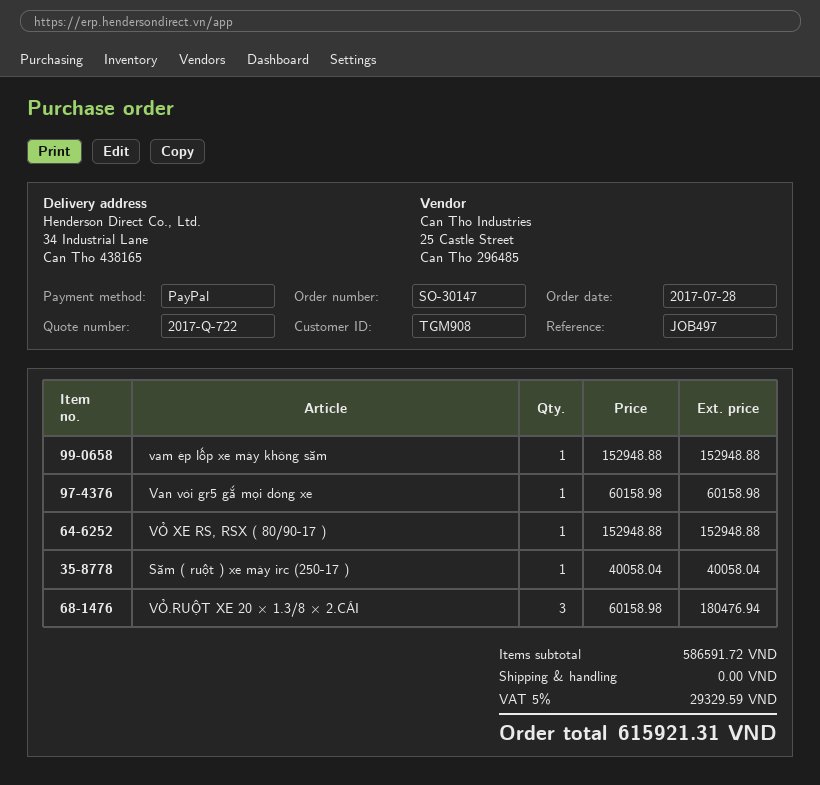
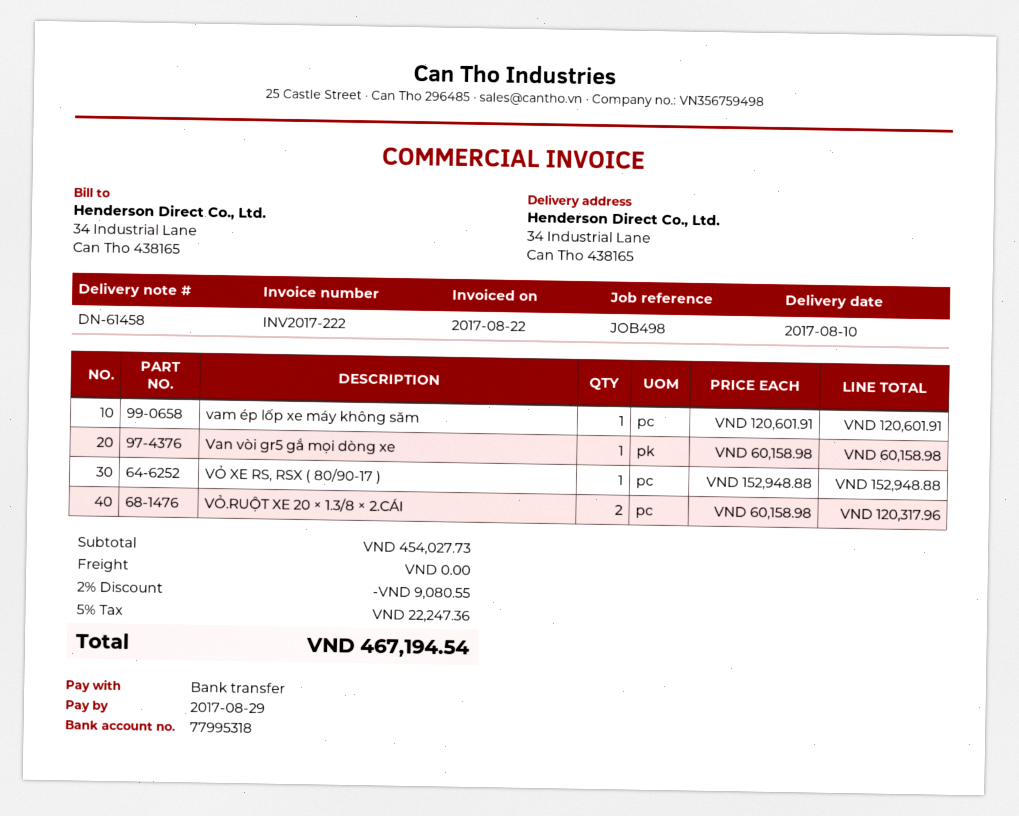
reference: JOB497 -> JOB498
payment method: PayPal -> bank transfer
vam ép lốp xe máy không săm: 1 x 152948.88 = 152948.88 -> 1 x 120601.91 = 120601.91
Săm ( ruột ) xe máy irc (250-17 ): 1 x 40058.04 = 40058.04 -> none
VỎ.RUỘT XE 20 × 1.3/8 × 2.CÁI: 3 x 60158.98 = 180476.94 -> 2 x 60158.98 = 120317.96
subtotal: 586591.72 -> 454027.73
discount: none -> 2% = 9080.55
tax: 5% = 29329.59 -> 5% = 22247.36
total: 615921.31 -> 467194.54

